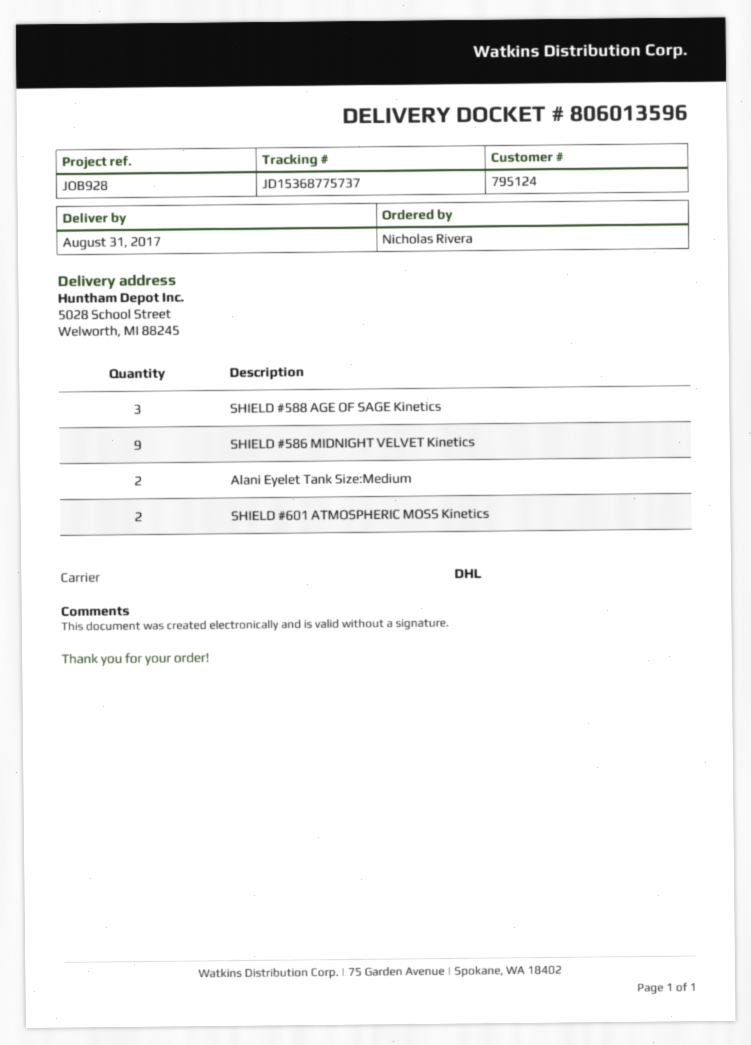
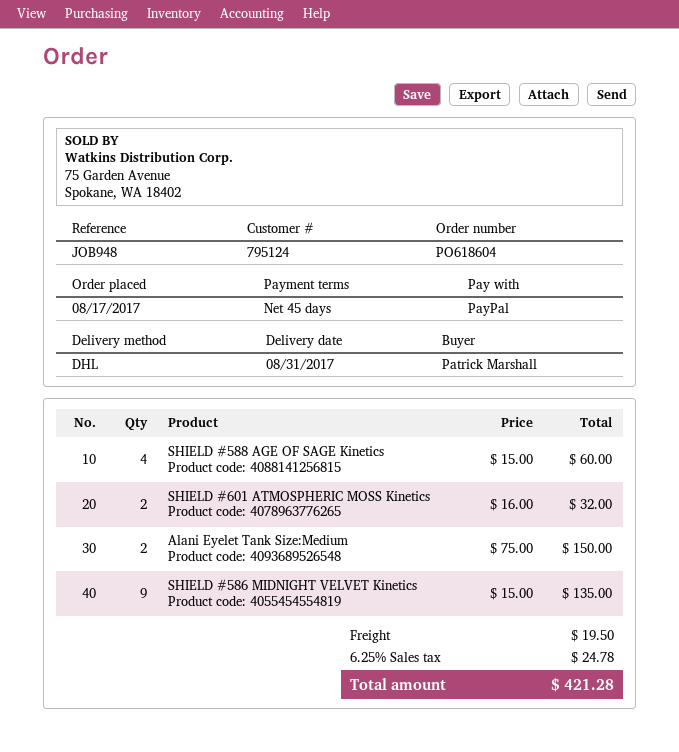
reference: JOB928 -> JOB948
ordered by: Nicholas Rivera -> Patrick Marshall
SHIELD #588 AGE OF SAGE Kinetics: 3 -> 4

